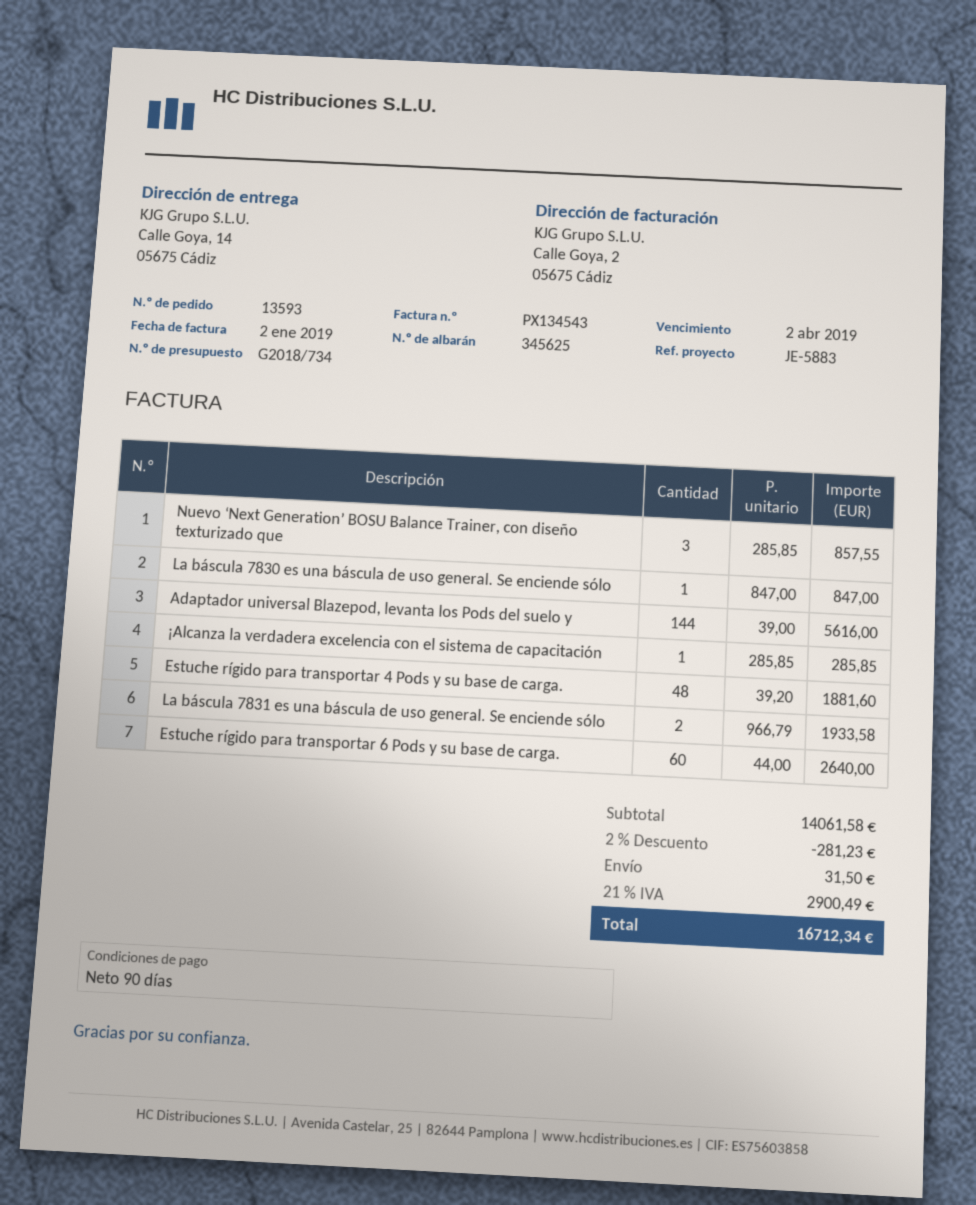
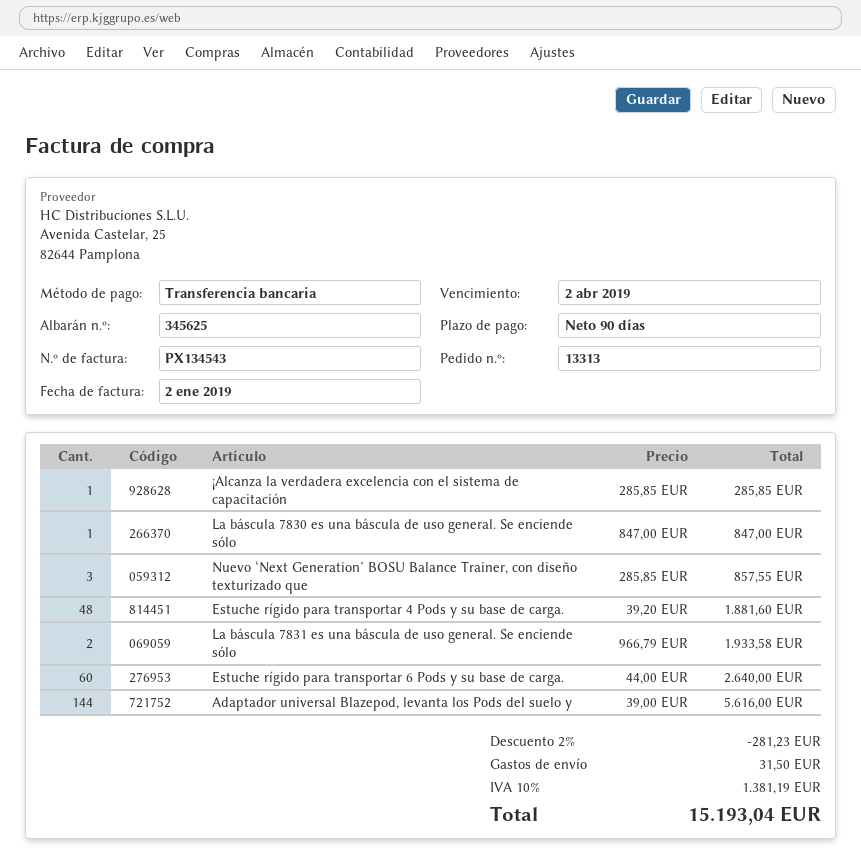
order number: 13593 -> 13313
tax: 21% = 2900.49 -> 10% = 1381.19
total: 16712.34 -> 15193.04

